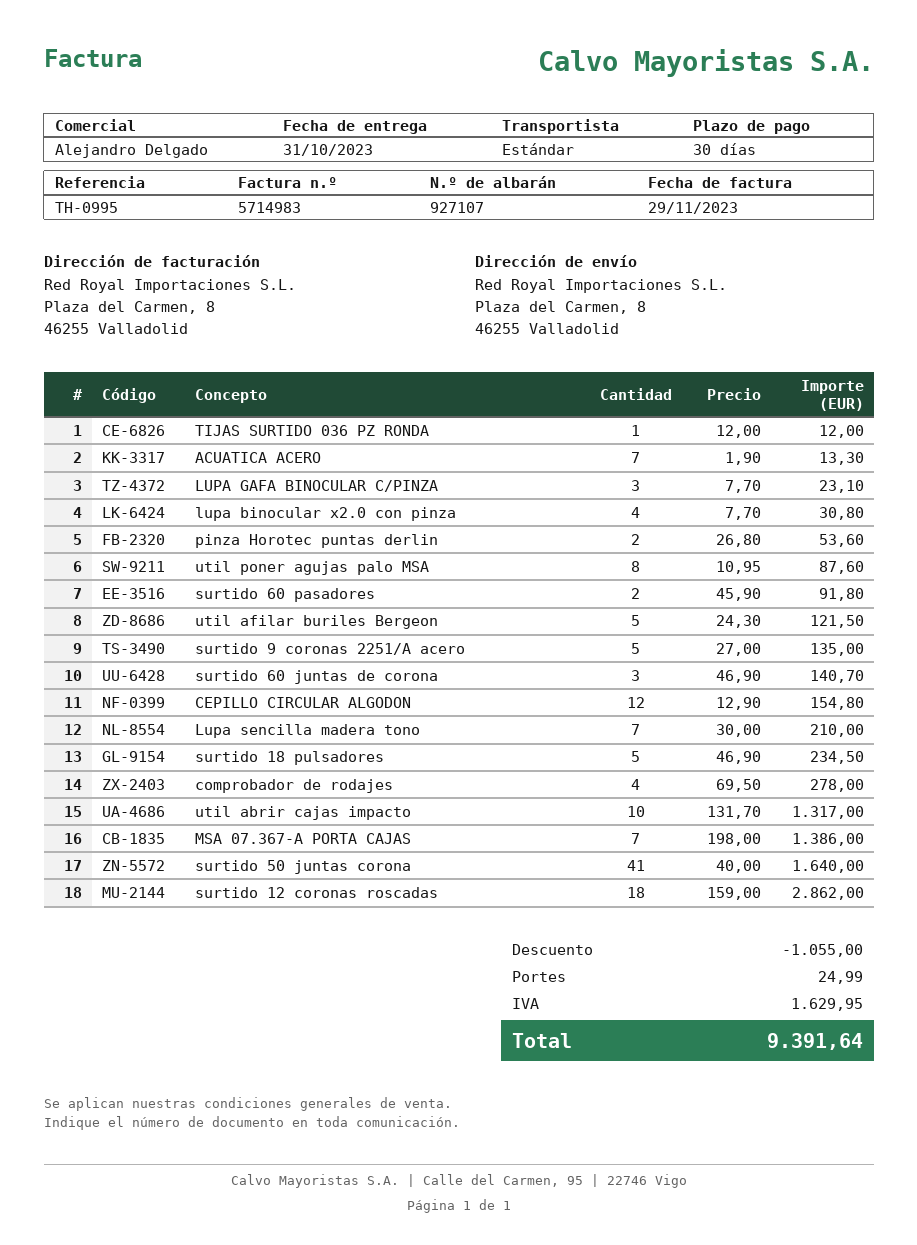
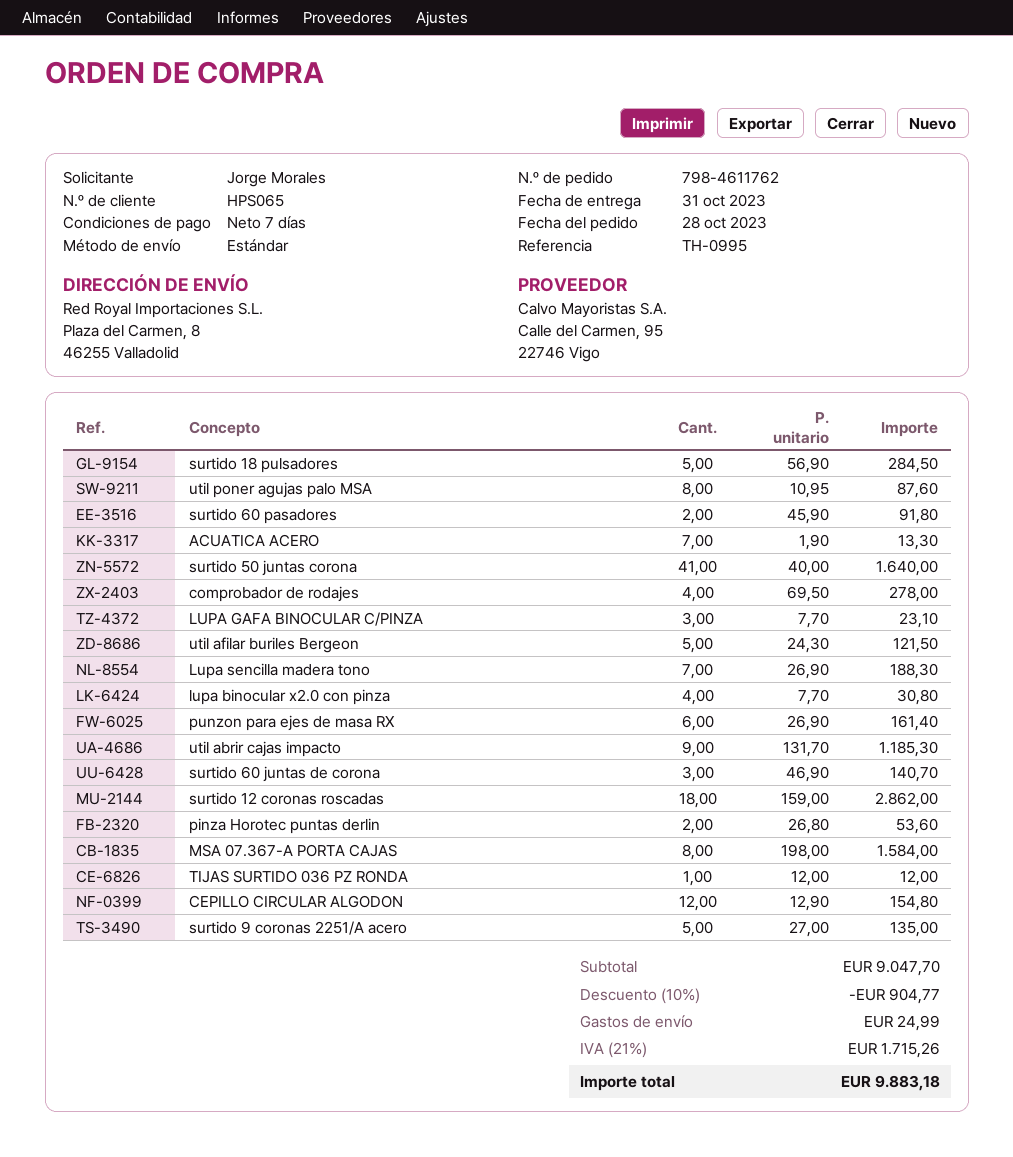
payment terms: 30 days -> 7 days
Lupa sencilla madera tono: 7 x 30.00 = 210.00 -> 7 x 26.90 = 188.30
surtido 18 pulsadores: 5 x 46.90 = 234.50 -> 5 x 56.90 = 284.50
util abrir cajas impacto: 10 x 131.70 = 1317.00 -> 9 x 131.70 = 1185.30
MSA 07.367-A PORTA CAJAS: 7 x 198.00 = 1386.00 -> 8 x 198.00 = 1584.00
punzon para ejes de masa RX: none -> 6 x 26.90 = 161.40
discount: 1055.00 -> 904.77
tax: 1629.95 -> 1715.26
total: 9391.64 -> 9883.18

